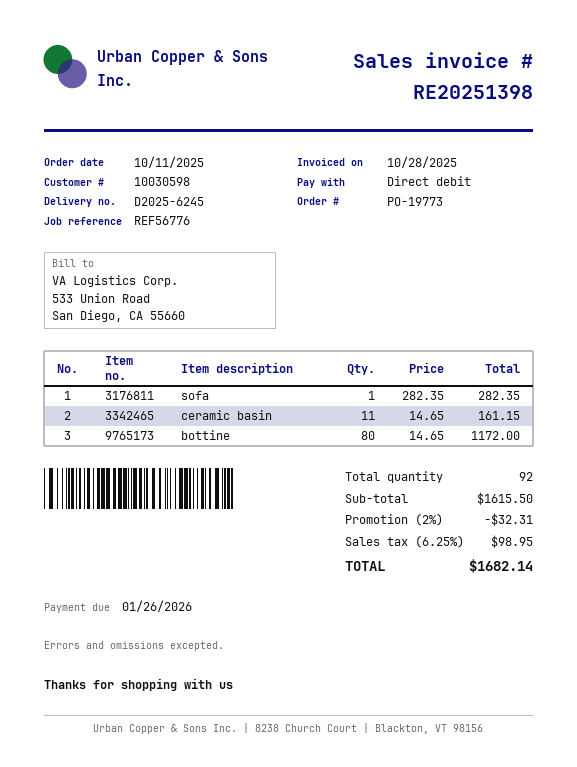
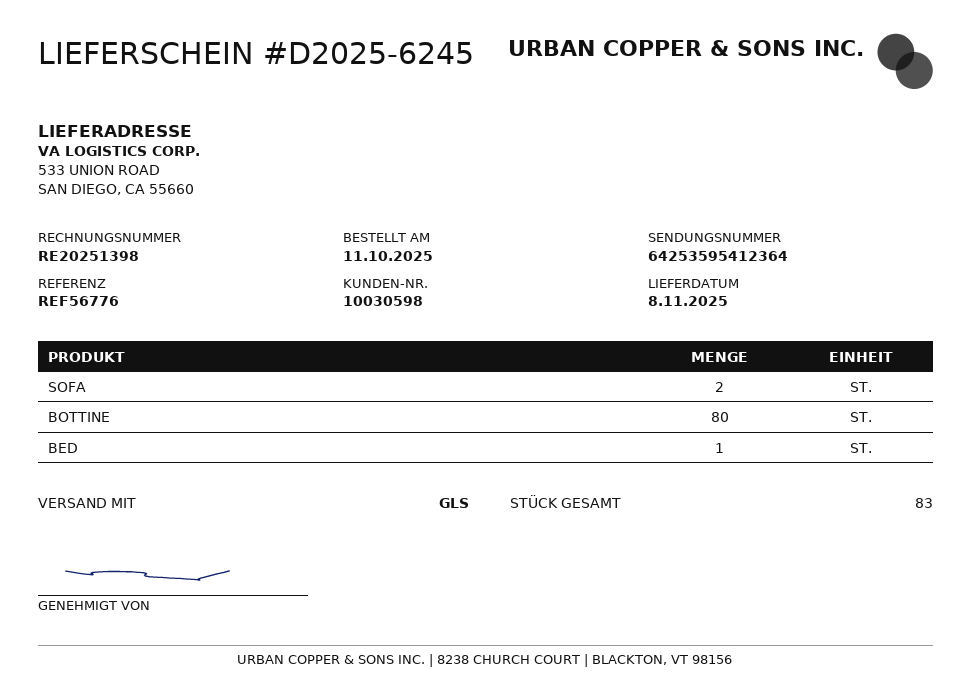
sofa: 1 -> 2
ceramic basin: 11 -> none
BED: none -> 1
total quantity: 92 -> 83

